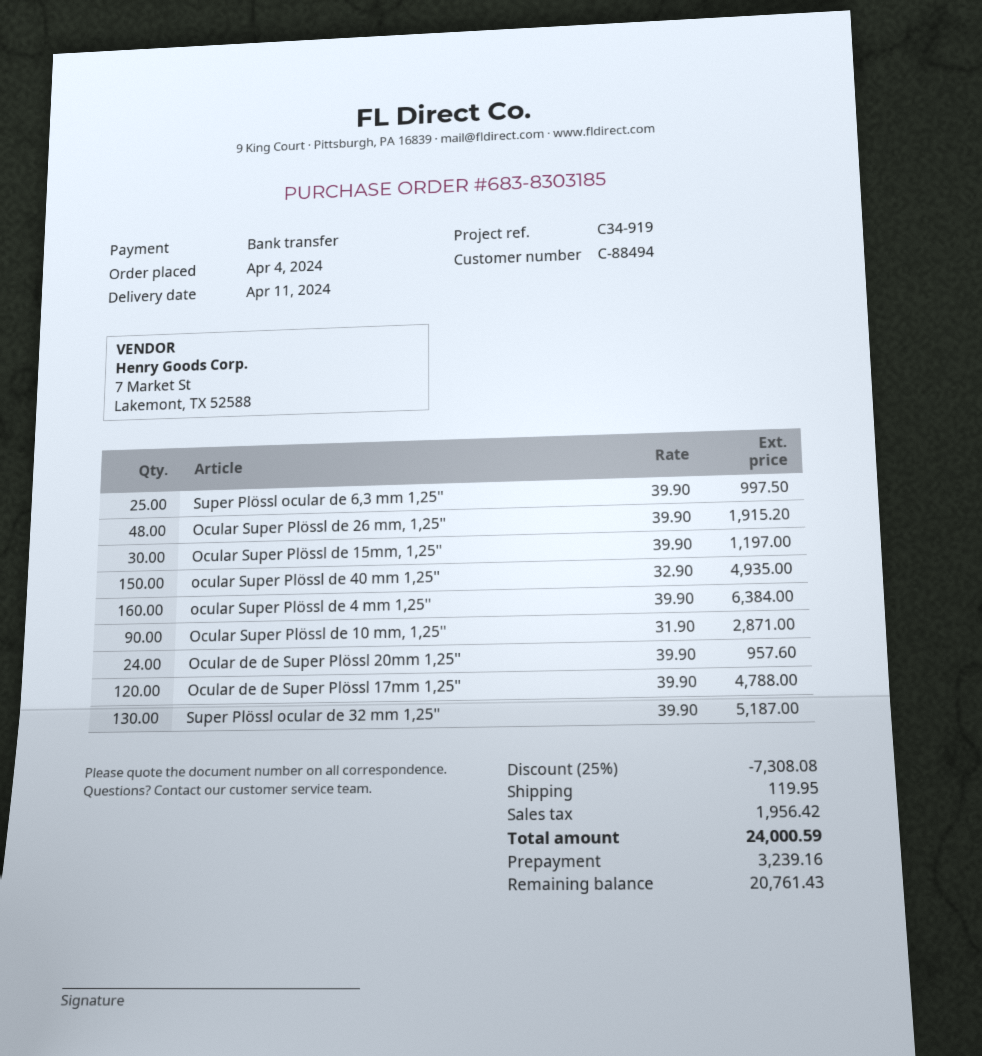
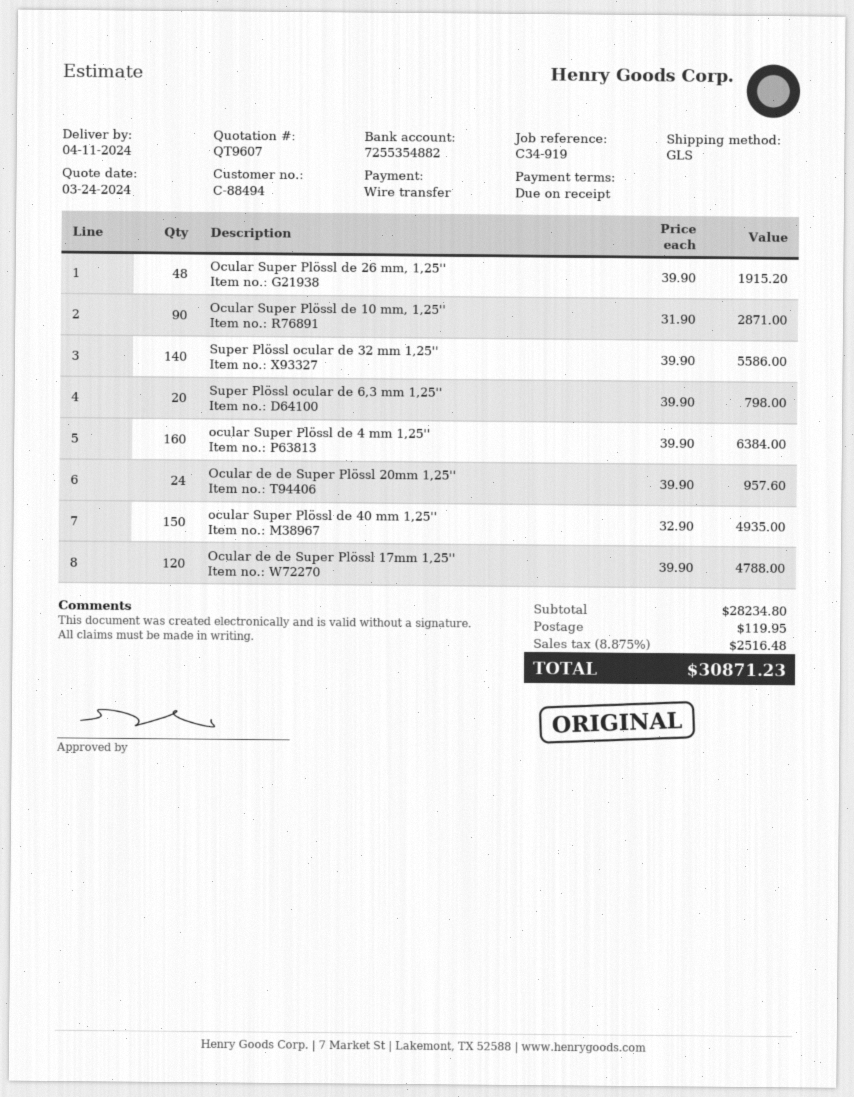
Super Plössl ocular de 6,3 mm 1,25'': 25 x 39.90 = 997.50 -> 20 x 39.90 = 798.00
Ocular Super Plössl de 15mm, 1,25'': 30 x 39.90 = 1197.00 -> none
Super Plössl ocular de 32 mm 1,25'': 130 x 39.90 = 5187.00 -> 140 x 39.90 = 5586.00
discount: 25% = 7308.08 -> none
tax: 1956.42 -> 2516.48
total: 24000.59 -> 30871.23

